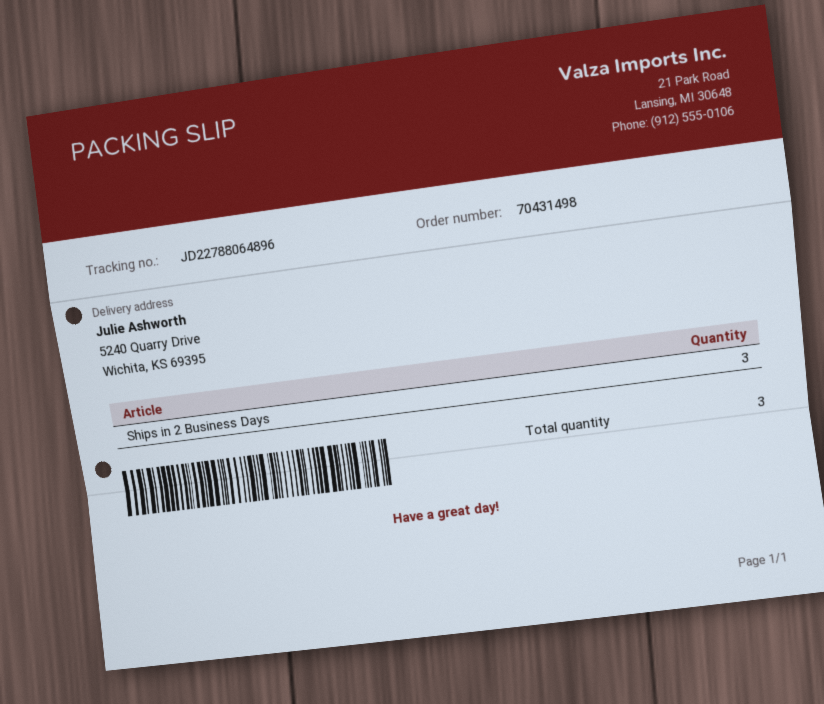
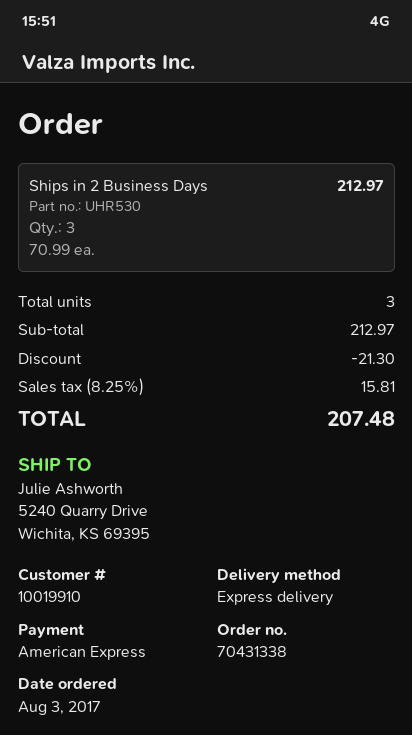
order number: 70431498 -> 70431338

